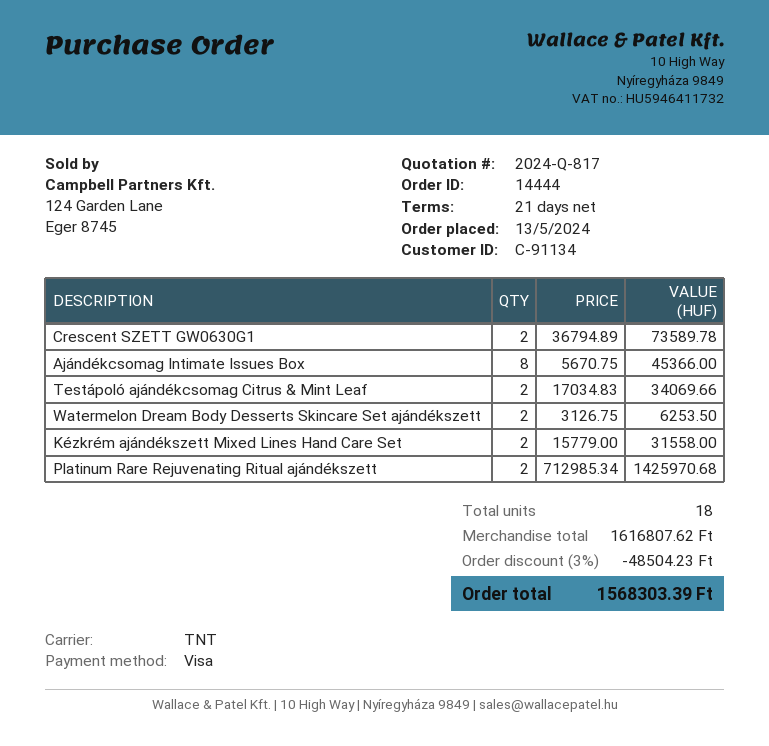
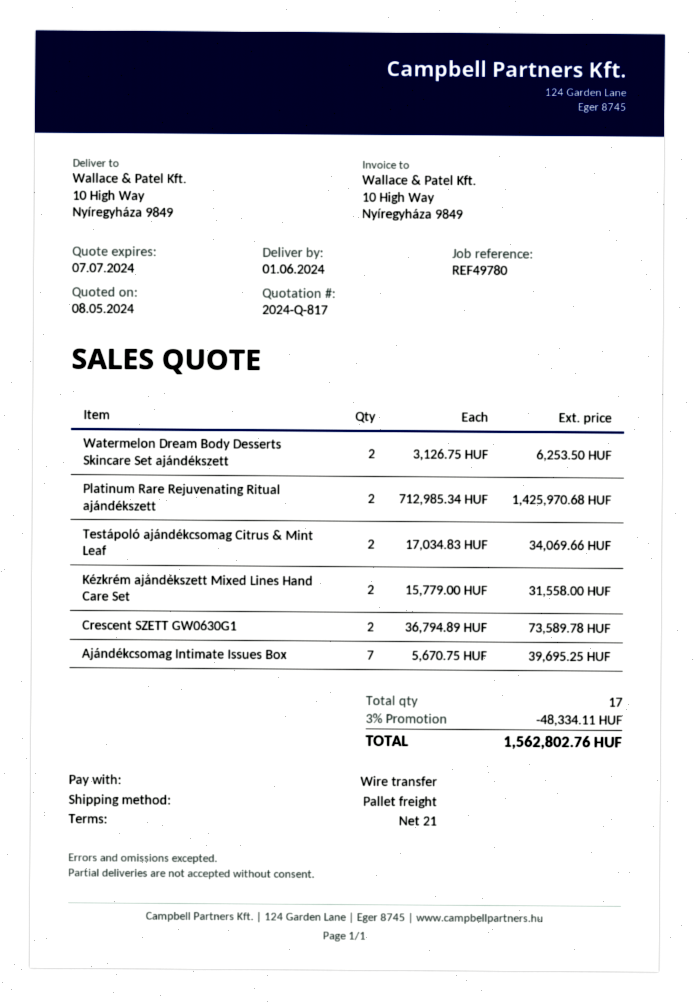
payment method: Visa -> bank transfer
shipping method: TNT -> pallet freight
Ajándékcsomag Intimate Issues Box: 8 x 5670.75 = 45366.00 -> 7 x 5670.75 = 39695.25
total quantity: 18 -> 17
discount: 3% = 48504.23 -> 3% = 48334.11
total: 1568303.39 -> 1562802.76

